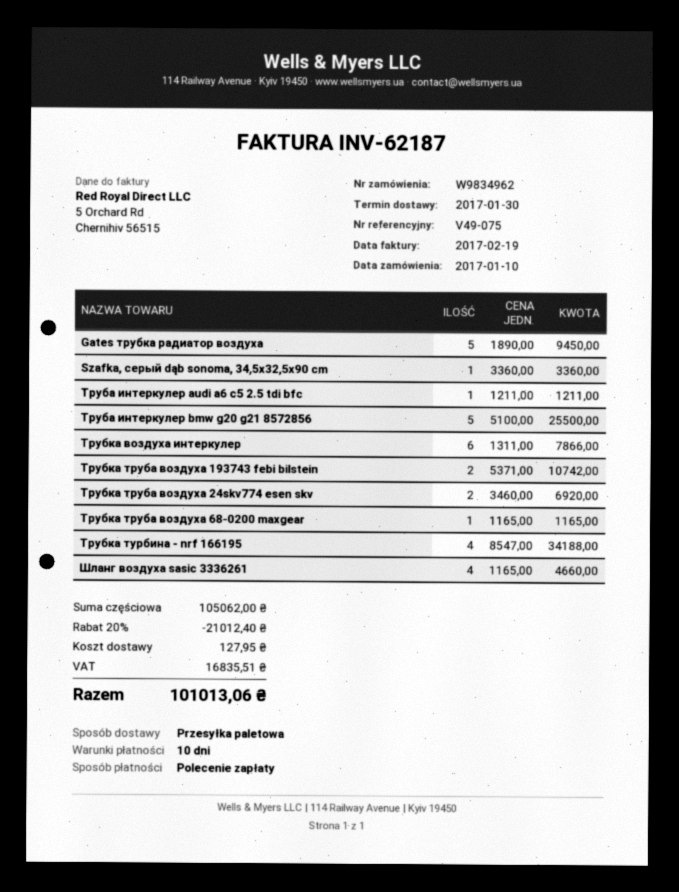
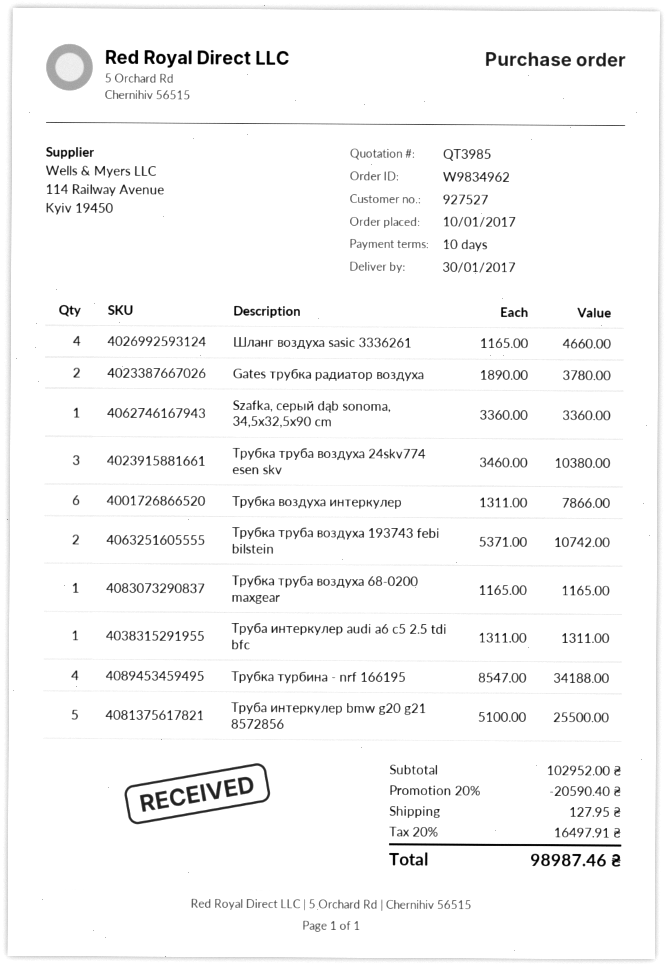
Gates трубка радиатор воздуха: 5 x 1890.00 = 9450.00 -> 2 x 1890.00 = 3780.00
Труба интеркулер audi a6 c5 2.5 tdi bfc: 1 x 1211.00 = 1211.00 -> 1 x 1311.00 = 1311.00
Трубка труба воздуха 24skv774 esen skv: 2 x 3460.00 = 6920.00 -> 3 x 3460.00 = 10380.00
subtotal: 105062.00 -> 102952.00
discount: 20% = 21012.40 -> 20% = 20590.40
tax: 16835.51 -> 16497.91
total: 101013.06 -> 98987.46

